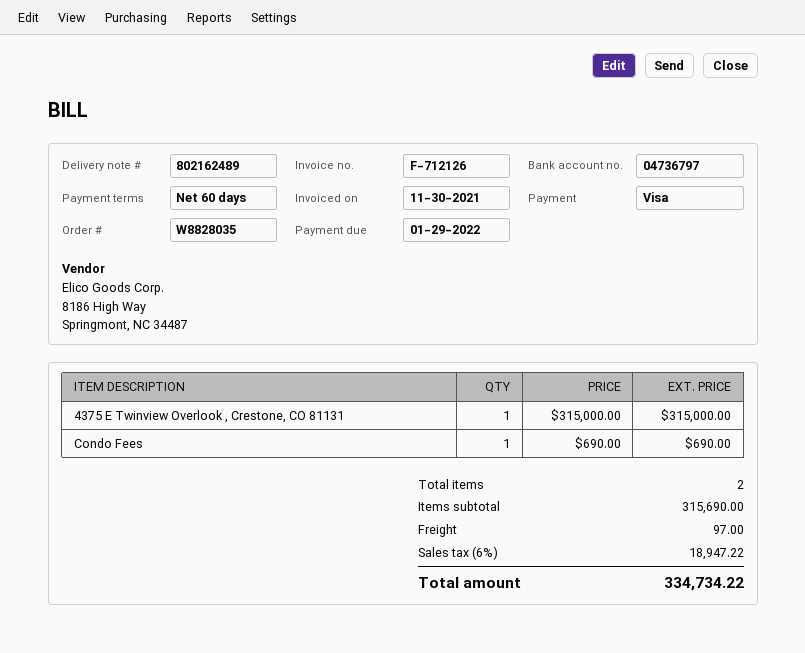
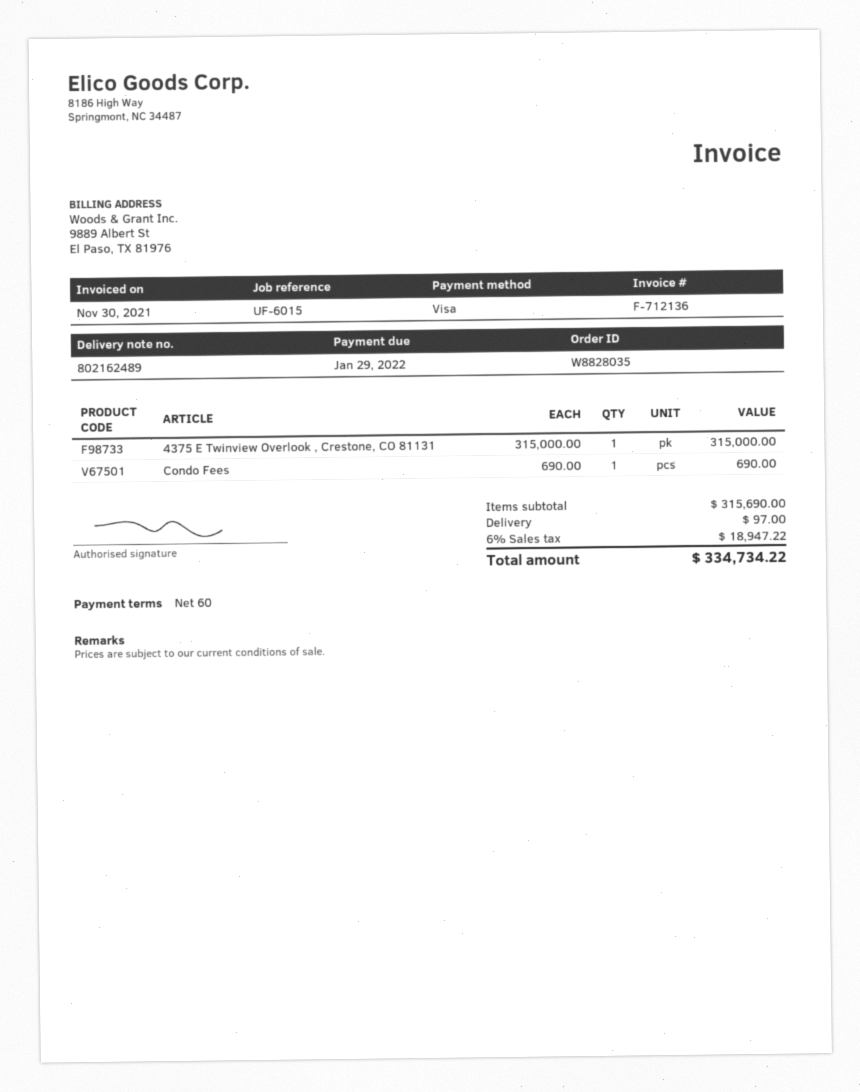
invoice number: F-712126 -> F-712136

